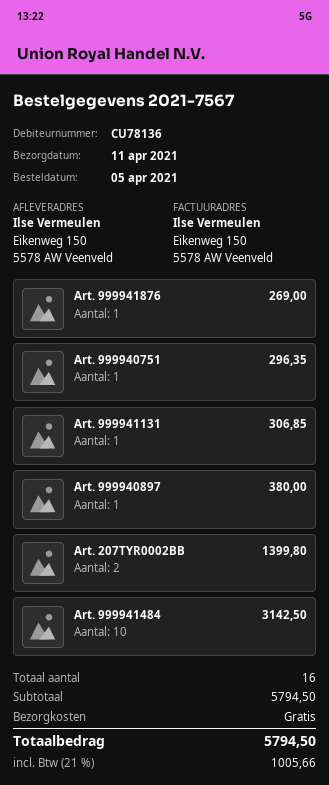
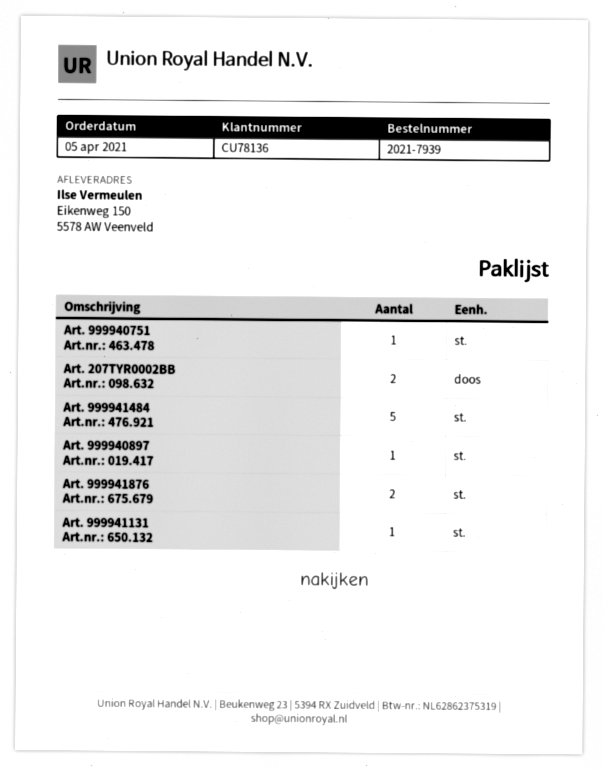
order number: 2021-7567 -> 2021-7939
Art. 999941876: 1 -> 2
Art. 999941484: 10 -> 5

